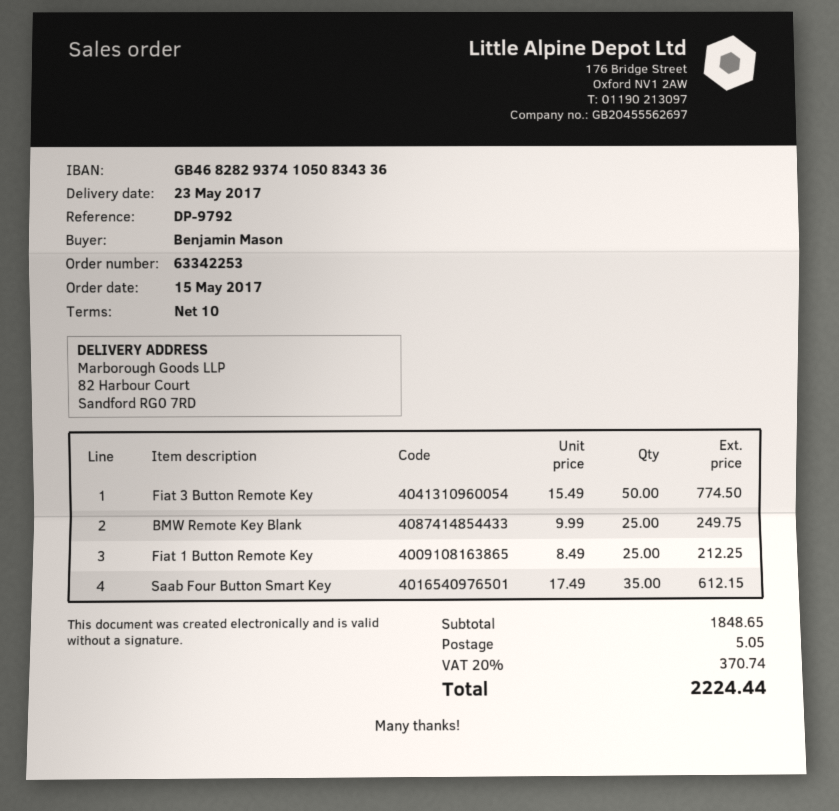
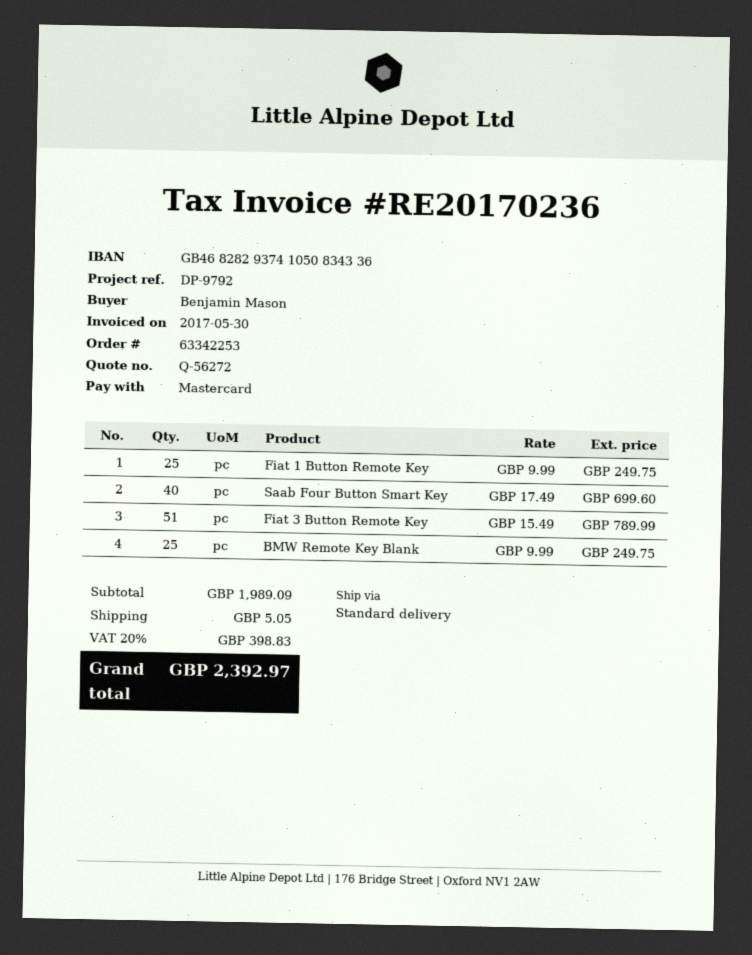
Fiat 3 Button Remote Key: 50 x 15.49 = 774.50 -> 51 x 15.49 = 789.99
Fiat 1 Button Remote Key: 25 x 8.49 = 212.25 -> 25 x 9.99 = 249.75
Saab Four Button Smart Key: 35 x 17.49 = 612.15 -> 40 x 17.49 = 699.60
subtotal: 1848.65 -> 1989.09
tax: 20% = 370.74 -> 20% = 398.83
total: 2224.44 -> 2392.97

